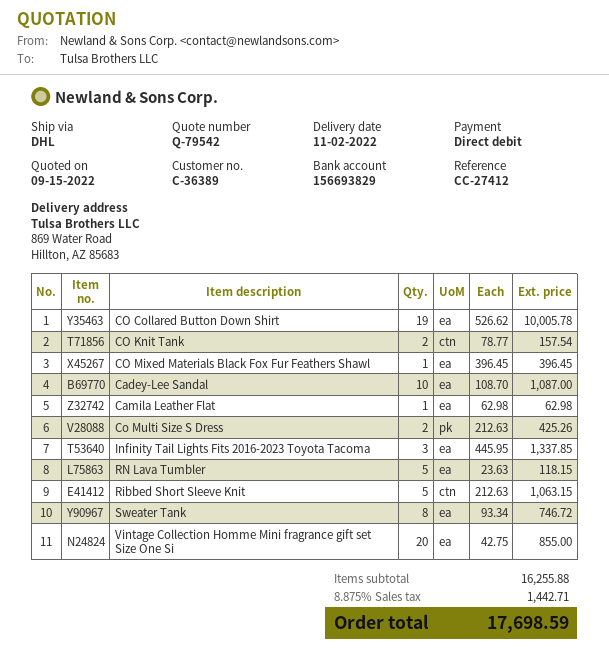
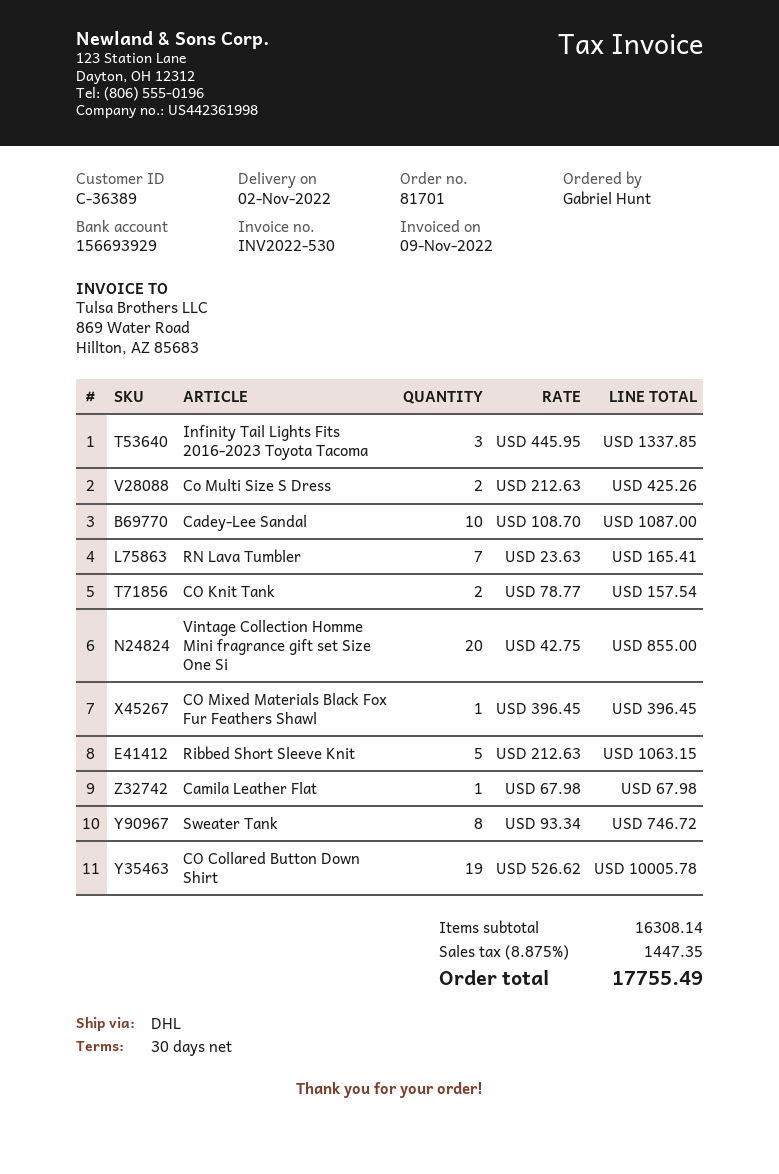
bank account: 156693829 -> 156693929
Camila Leather Flat: 1 x 62.98 = 62.98 -> 1 x 67.98 = 67.98
RN Lava Tumbler: 5 x 23.63 = 118.15 -> 7 x 23.63 = 165.41
subtotal: 16255.88 -> 16308.14
tax: 8.875% = 1442.71 -> 8.875% = 1447.35
total: 17698.59 -> 17755.49

